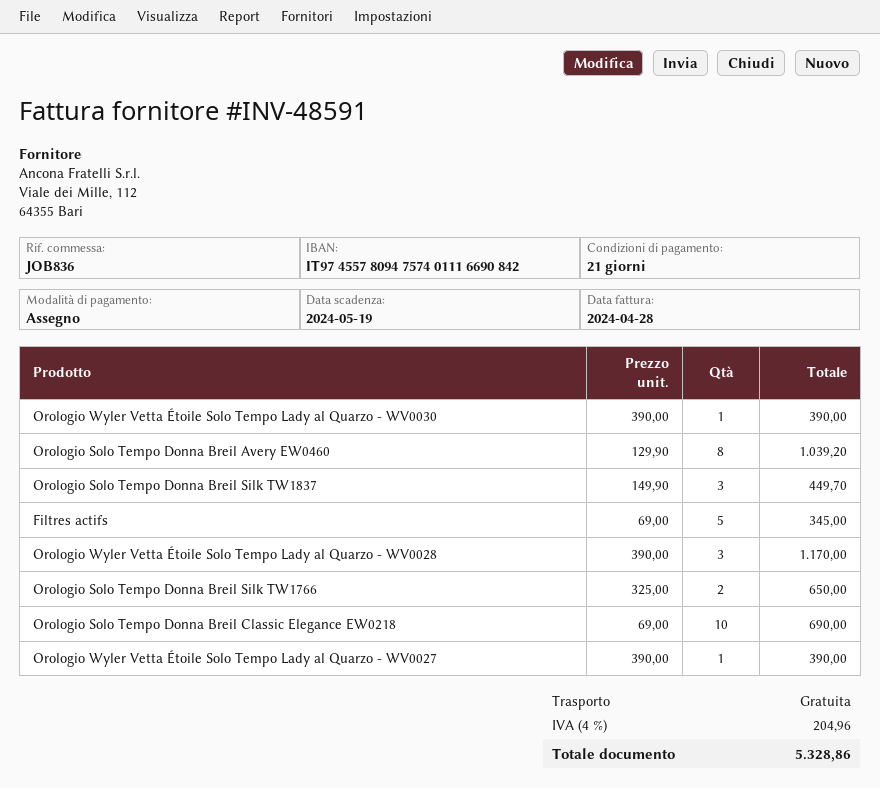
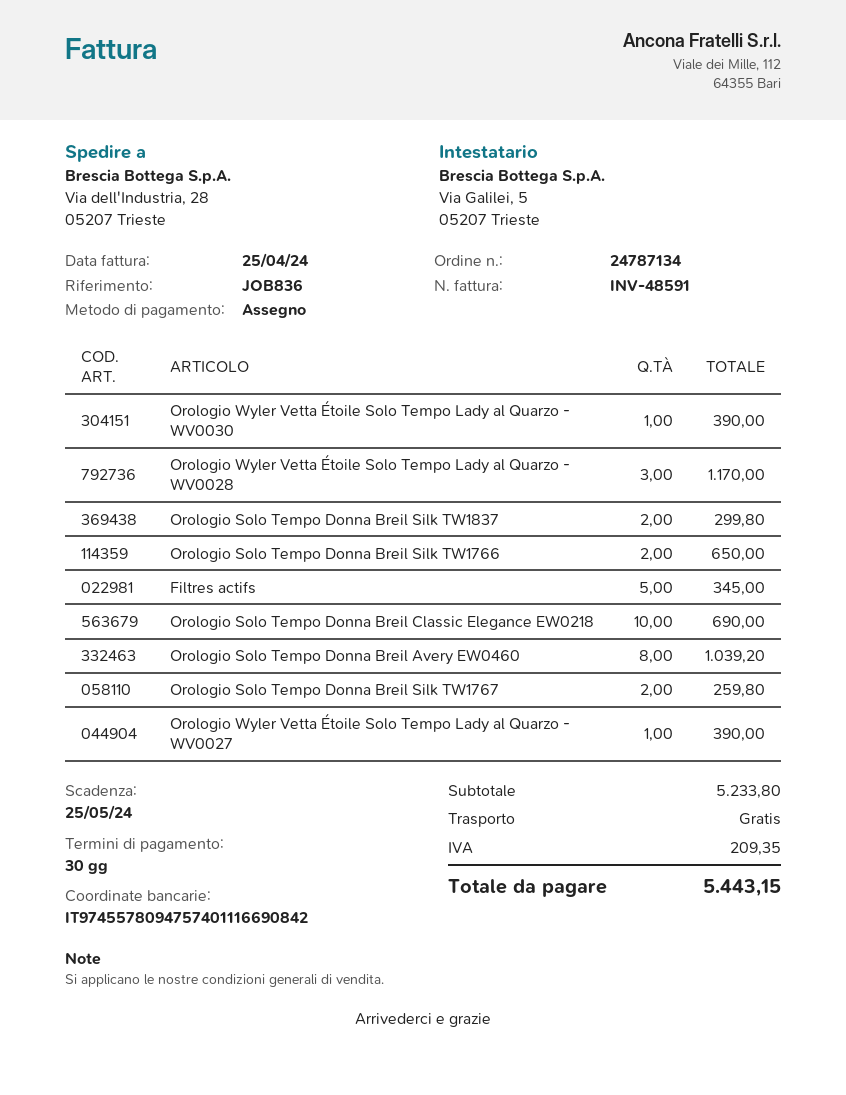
invoice date: 2024-04-28 -> 2024-04-25
payment terms: 21 days -> 30 days
due date: 2024-05-19 -> 2024-05-25
Orologio Solo Tempo Donna Breil Silk TW1837: 3 for 449.70 -> 2 for 299.80
Orologio Solo Tempo Donna Breil Silk TW1767: none -> 2 for 259.80
tax: 204.96 -> 209.35
total: 5328.86 -> 5443.15

